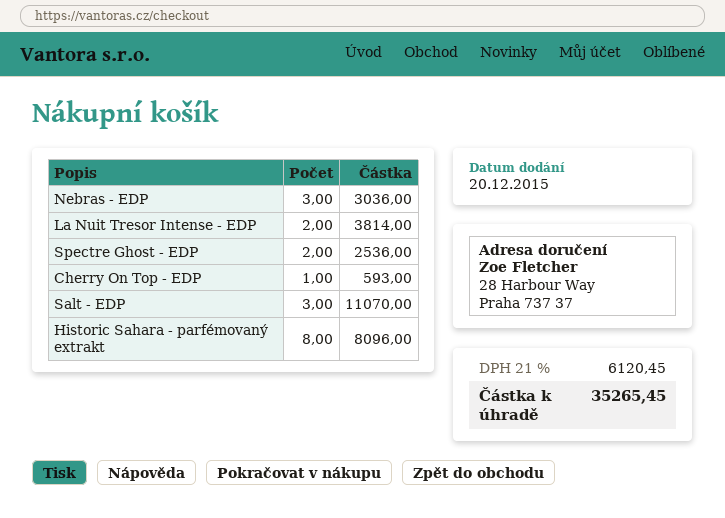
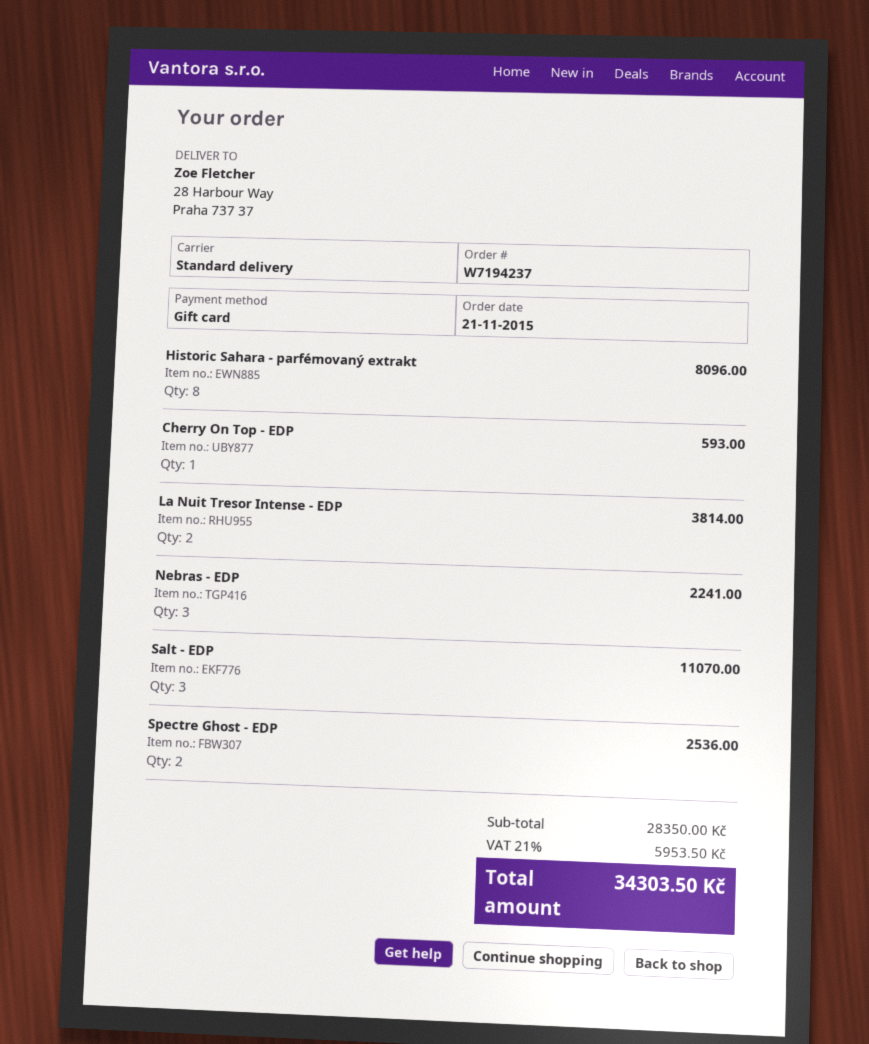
Nebras - EDP: 3 for 3036.00 -> 3 for 2241.00
tax: 21% = 6120.45 -> 21% = 5953.50
total: 35265.45 -> 34303.50

